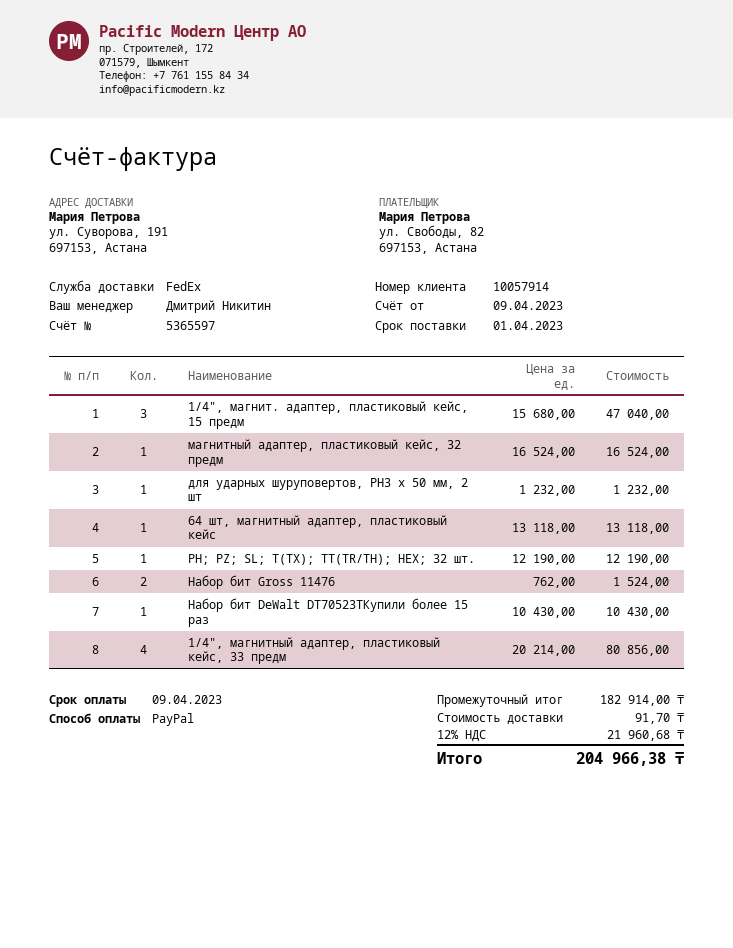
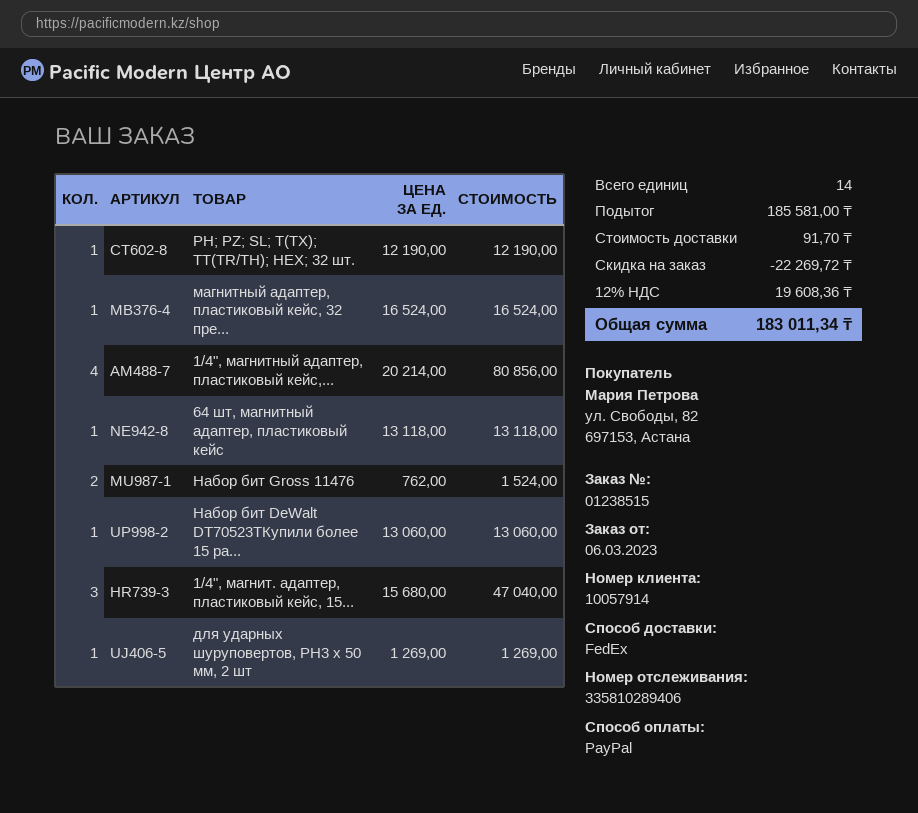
для ударных шуруповертов, PH3 x 50 мм, 2 шт: 1 x 1232.00 = 1232.00 -> 1 x 1269.00 = 1269.00
Набор бит DeWalt DT70523TКупили более 15 раз: 1 x 10430.00 = 10430.00 -> 1 x 13060.00 = 13060.00
subtotal: 182914.00 -> 185581.00
discount: none -> 22269.72
tax: 12% = 21960.68 -> 12% = 19608.36
total: 204966.38 -> 183011.34

